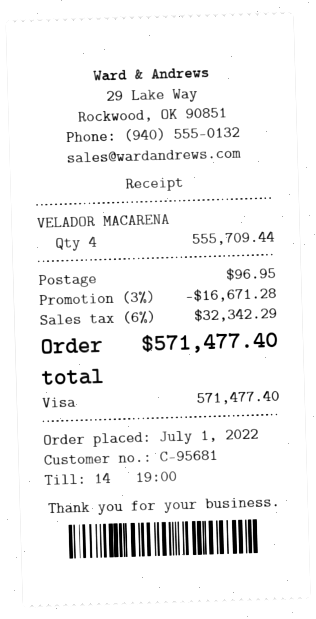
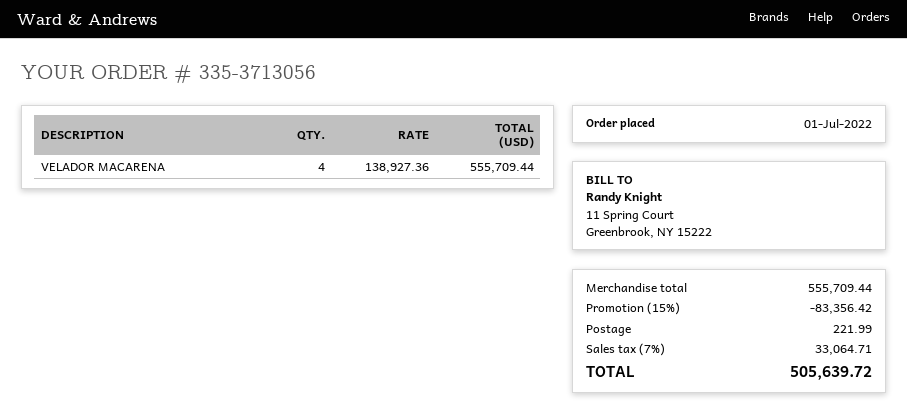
discount: 3% = 16671.28 -> 15% = 83356.42
shipping: 96.95 -> 221.99
tax: 6% = 32342.29 -> 7% = 33064.71
total: 571477.40 -> 505639.72

